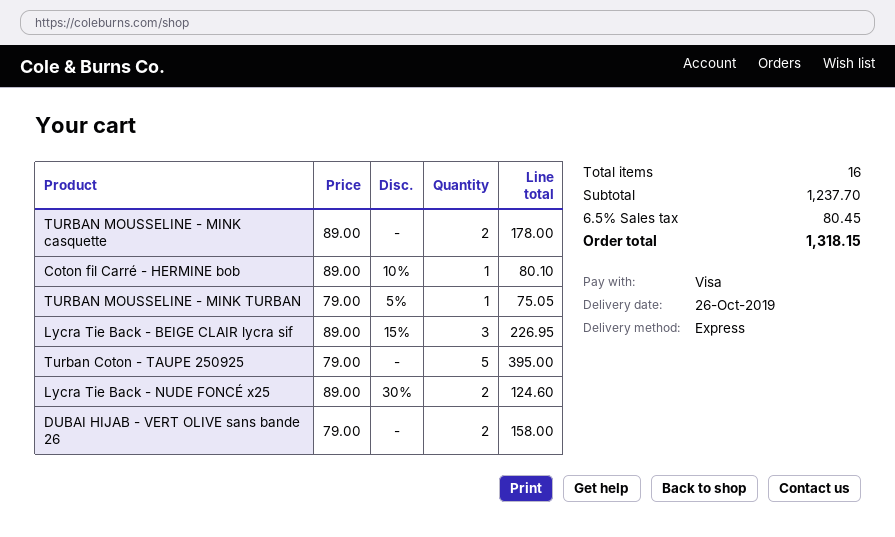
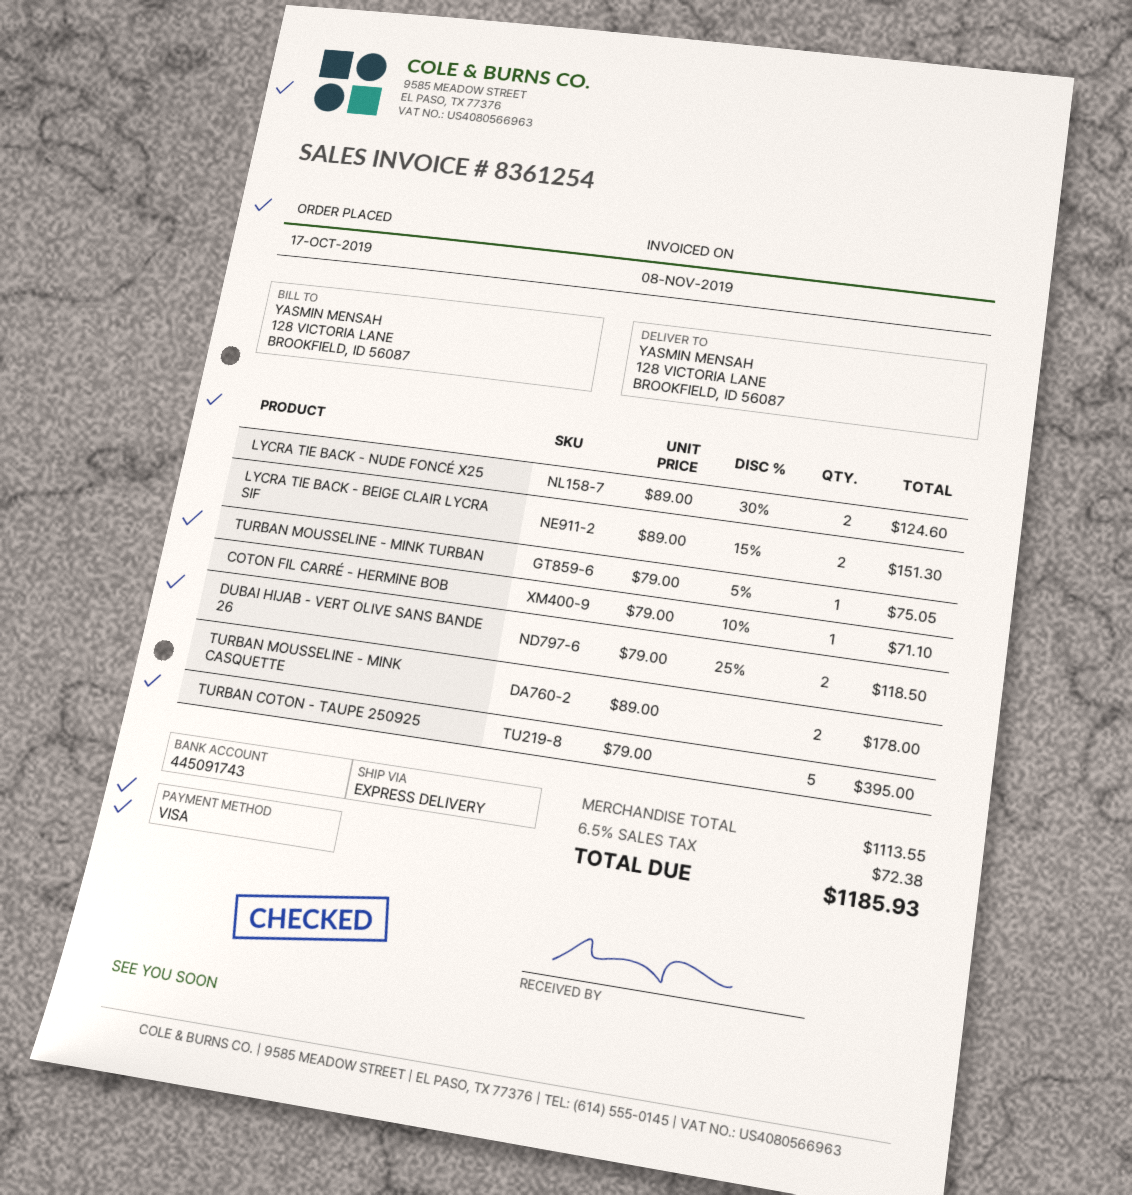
Coton fil Carré - HERMINE bob: 1 x 89.00 - 10% = 80.10 -> 1 x 79.00 - 10% = 71.10
Lycra Tie Back - BEIGE CLAIR lycra sif: 3 x 89.00 - 15% = 226.95 -> 2 x 89.00 - 15% = 151.30
DUBAI HIJAB - VERT OLIVE sans bande 26: 2 x 79.00 = 158.00 -> 2 x 79.00 - 25% = 118.50
subtotal: 1237.70 -> 1113.55
tax: 6.5% = 80.45 -> 6.5% = 72.38
total: 1318.15 -> 1185.93

